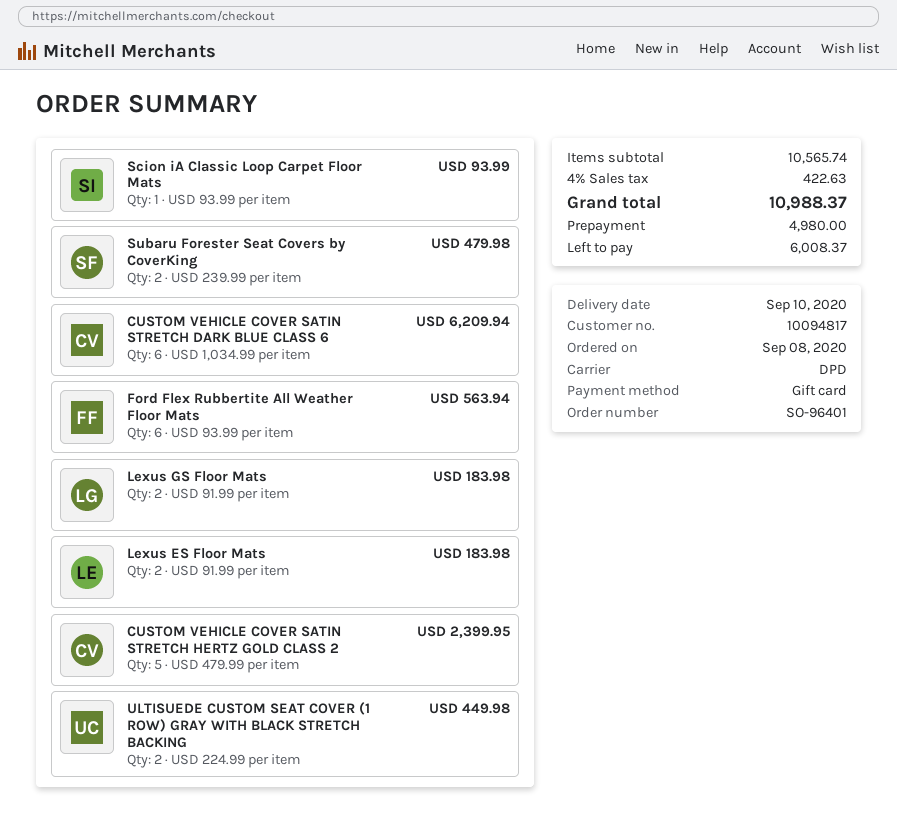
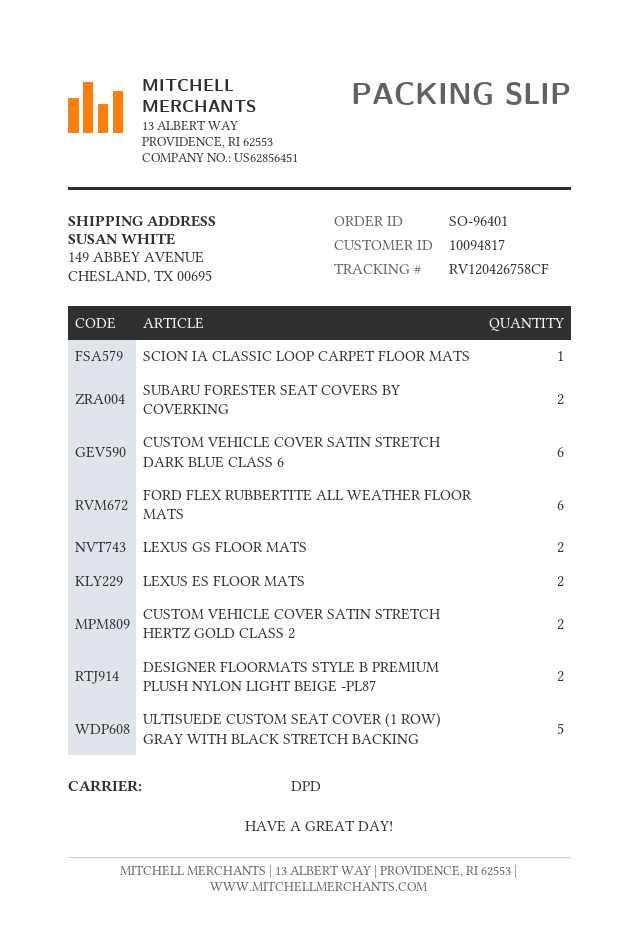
CUSTOM VEHICLE COVER SATIN STRETCH HERTZ GOLD CLASS 2: 5 -> 2
ULTISUEDE CUSTOM SEAT COVER (1 ROW) GRAY WITH BLACK STRETCH BACKING: 2 -> 5
DESIGNER FLOORMATS STYLE B PREMIUM PLUSH NYLON LIGHT BEIGE -PL87: none -> 2

